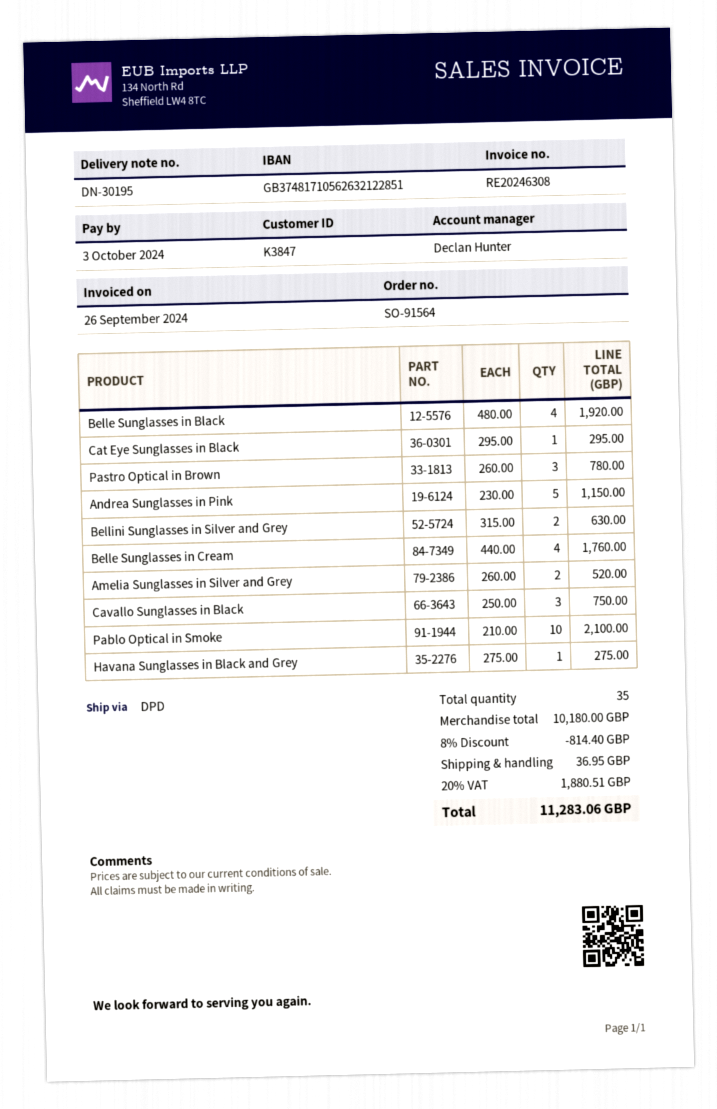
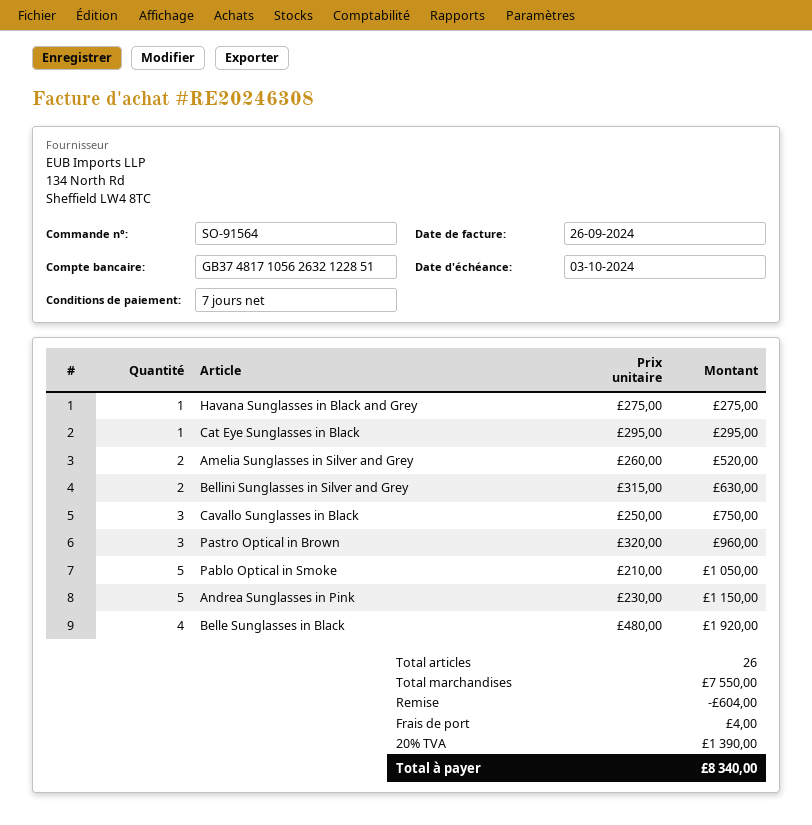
Pastro Optical in Brown: 3 x 260.00 = 780.00 -> 3 x 320.00 = 960.00
Belle Sunglasses in Cream: 4 x 440.00 = 1760.00 -> none
Pablo Optical in Smoke: 10 x 210.00 = 2100.00 -> 5 x 210.00 = 1050.00
total quantity: 35 -> 26
subtotal: 10180.00 -> 7550.00
discount: 814.40 -> 604.00
shipping: 36.95 -> 4.00
tax: 20% = 1880.51 -> 20% = 1390.00
total: 11283.06 -> 8340.00

